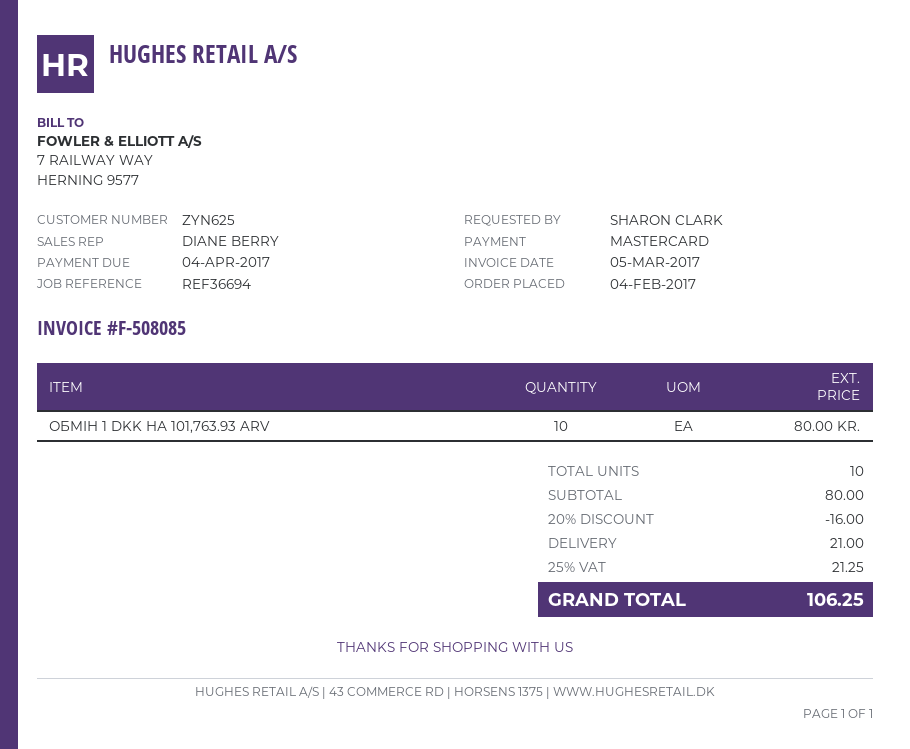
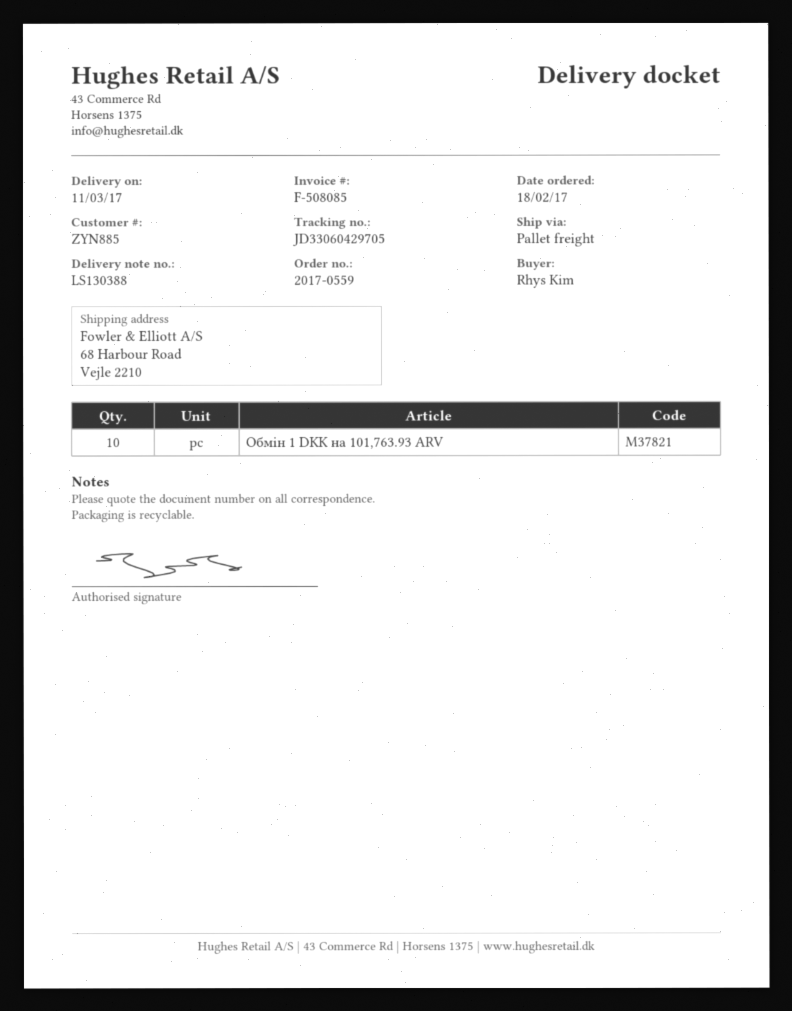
order date: 2017-02-04 -> 2017-02-18
customer number: ZYN625 -> ZYN885
ordered by: SHARON CLARK -> Rhys Kim

